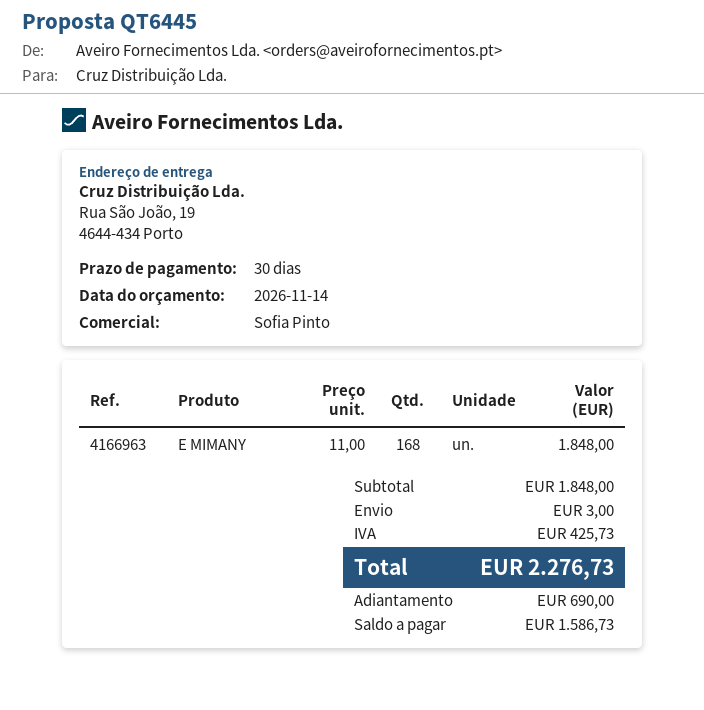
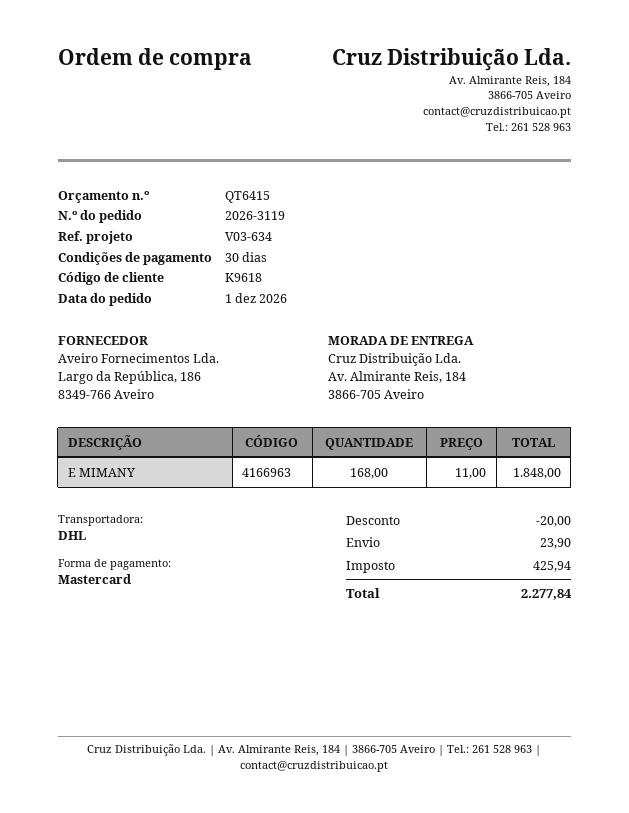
quote number: QT6445 -> QT6415
ship to: Rua São João, 19, 4644-434 Porto -> Av. Almirante Reis, 184, 3866-705 Aveiro
discount: none -> 20.00
shipping: 3.00 -> 23.90
tax: 425.73 -> 425.94
total: 2276.73 -> 2277.84

